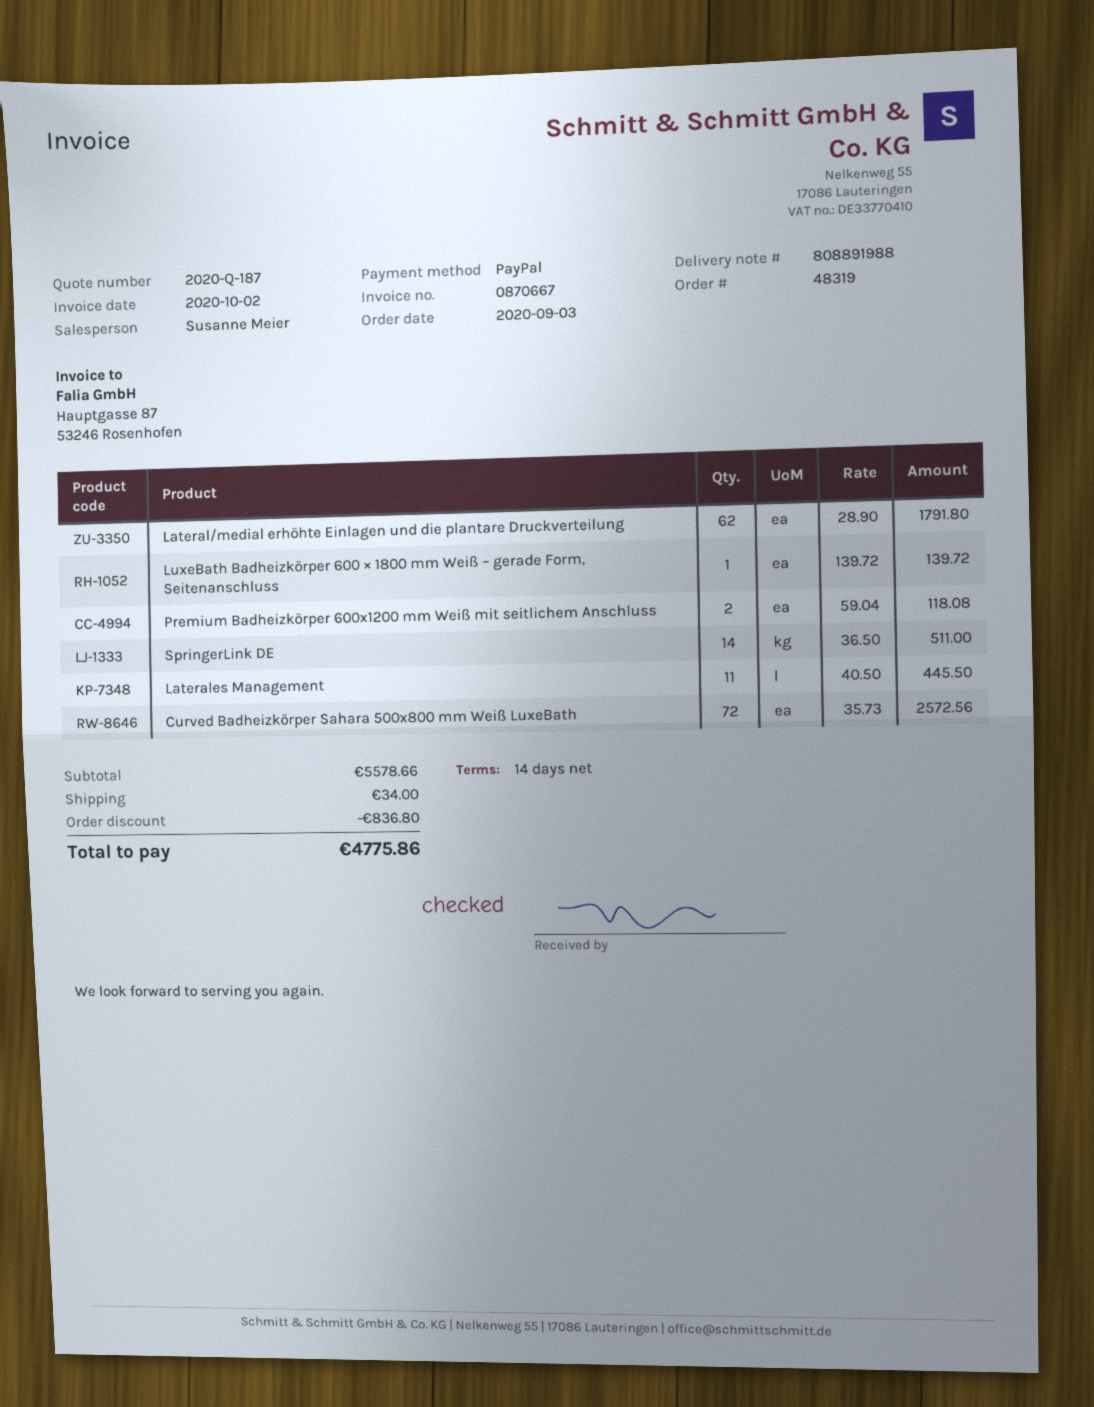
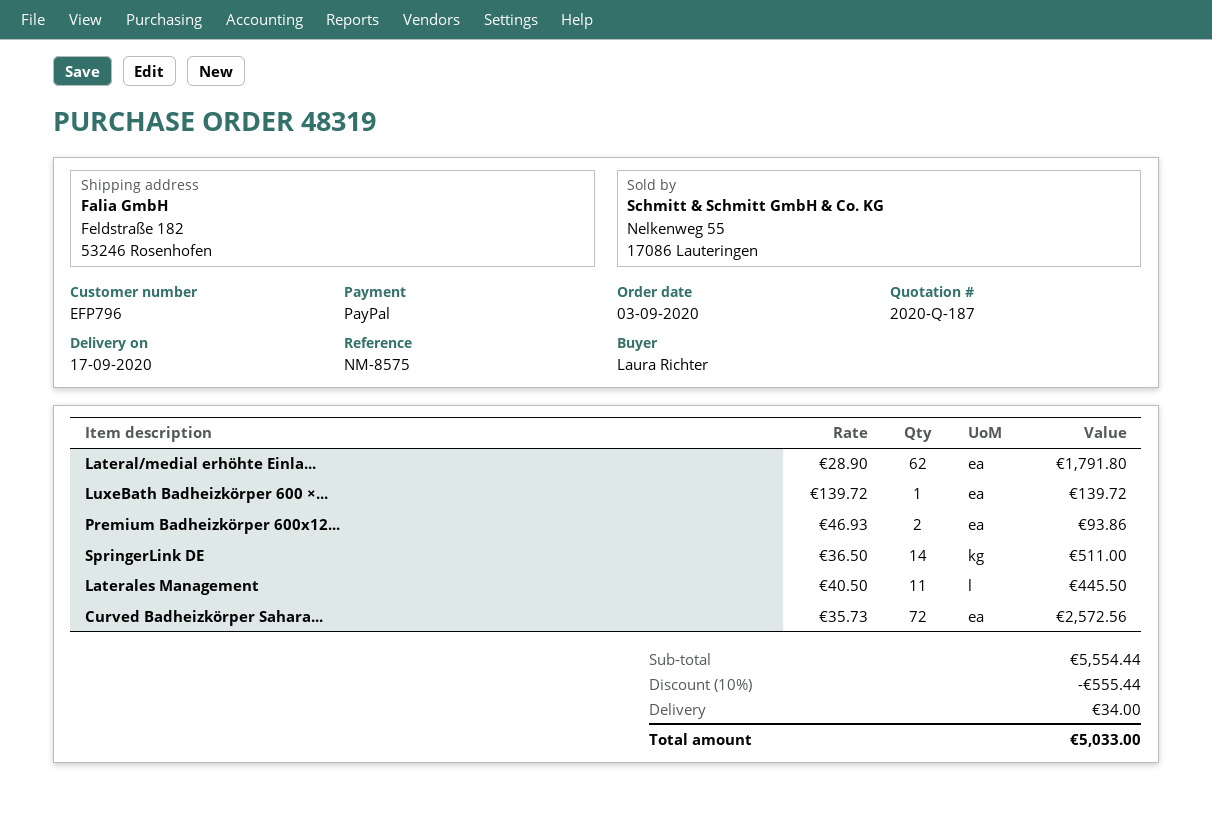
Premium Badheizkörper 600x1200 mm Weiß mit seitlichem Anschluss: 2 x 59.04 = 118.08 -> 2 x 46.93 = 93.86
subtotal: 5578.66 -> 5554.44
discount: 836.80 -> 555.44
total: 4775.86 -> 5033.00

